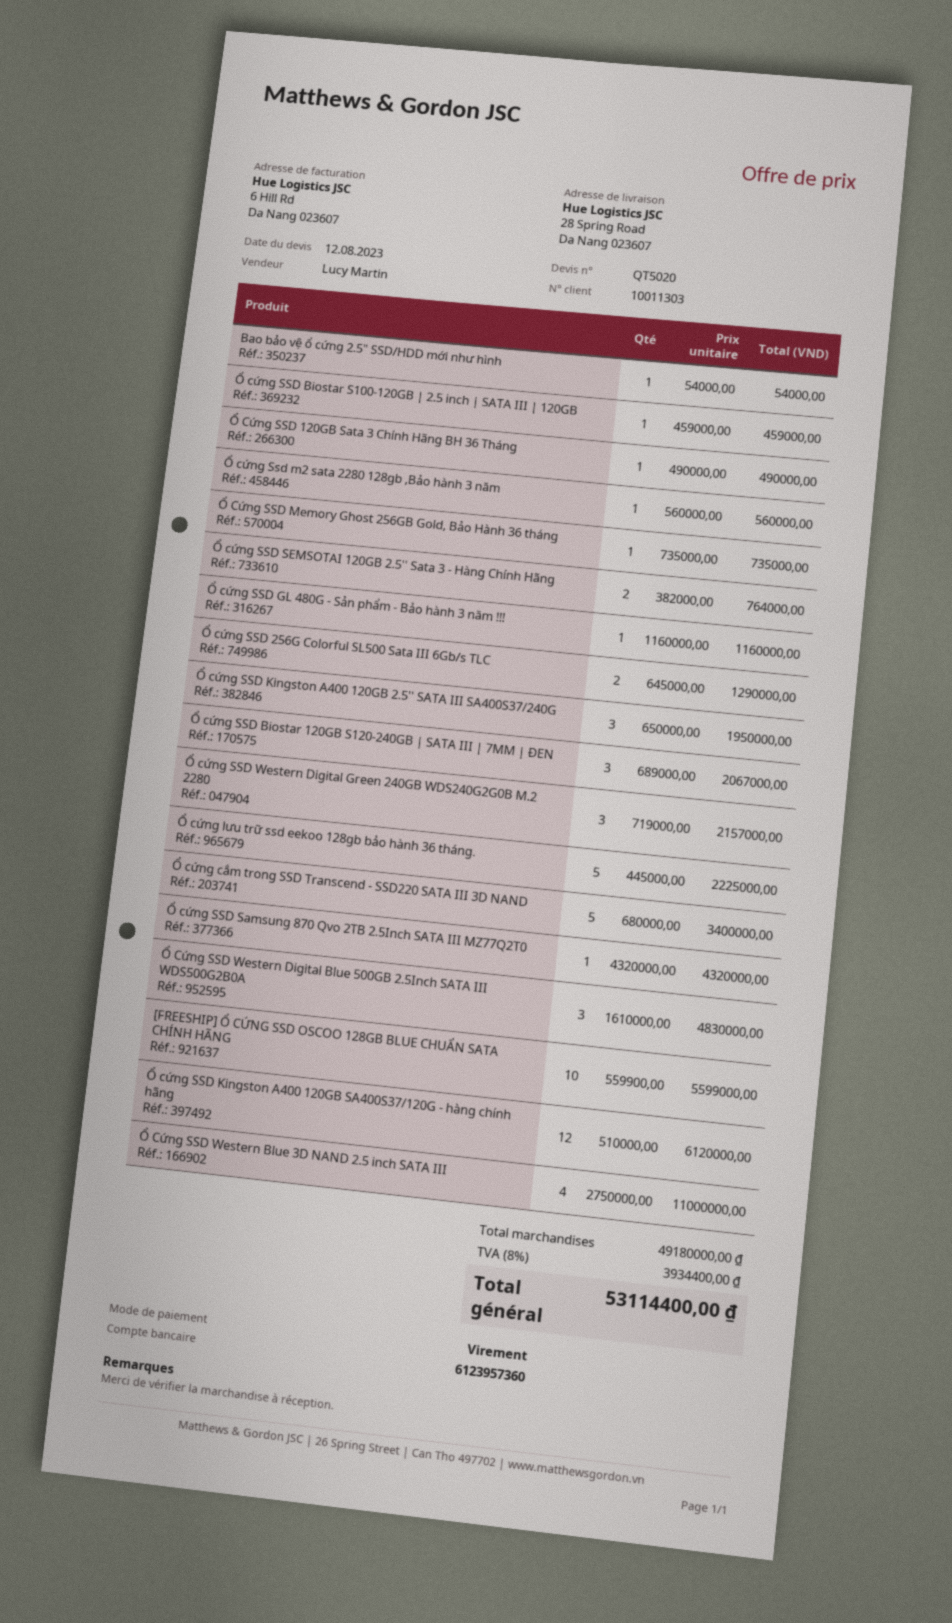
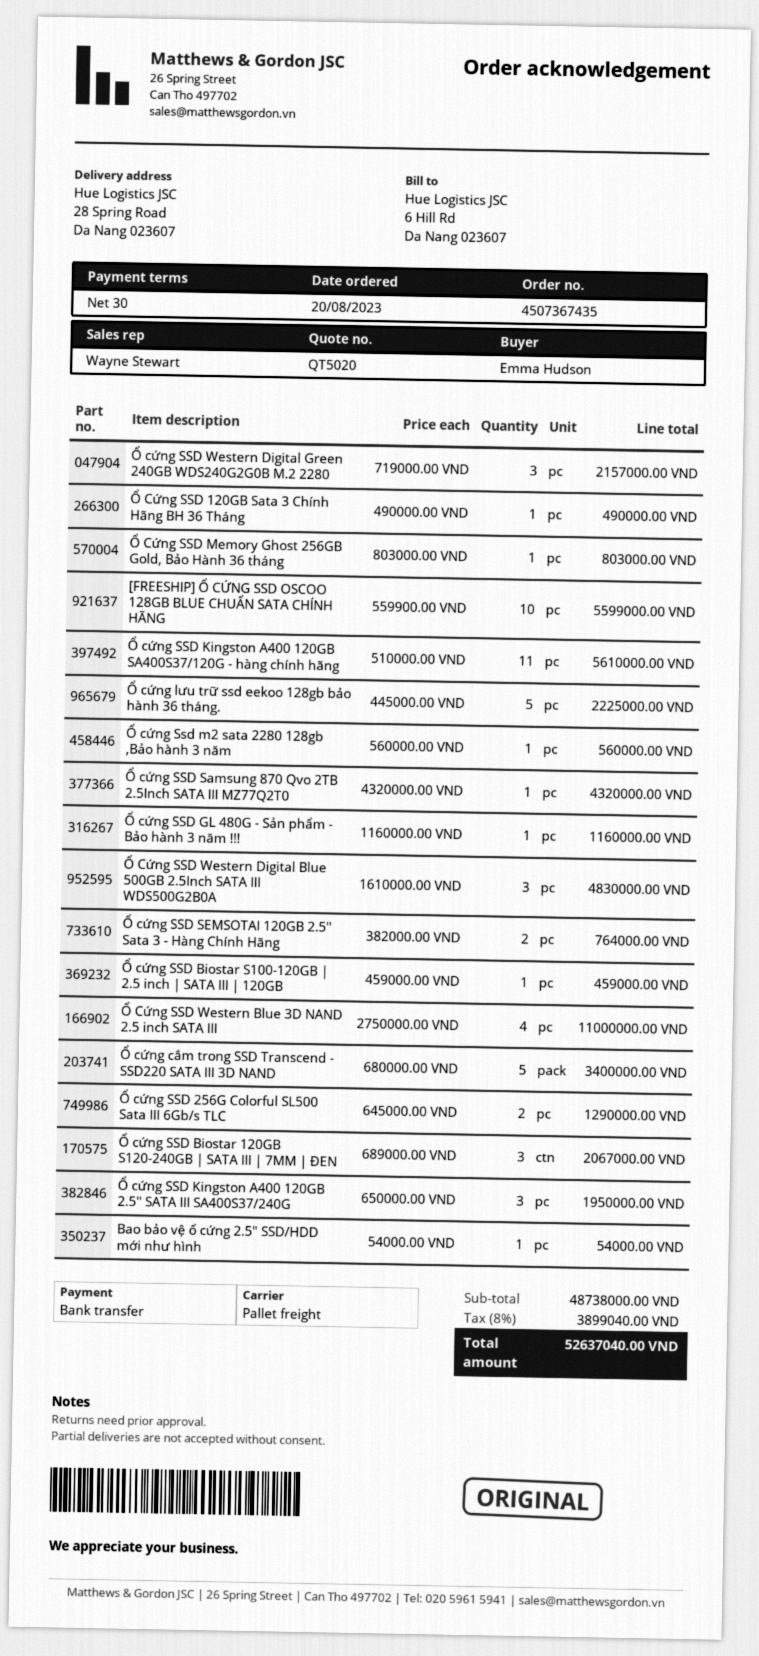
sales rep: Lucy Martin -> Wayne Stewart
Ổ Cứng SSD Memory Ghost 256GB Gold, Bảo Hành 36 tháng: 1 x 735000.00 = 735000.00 -> 1 x 803000.00 = 803000.00
Ổ cứng SSD Kingston A400 120GB SA400S37/120G - hàng chính hãng: 12 x 510000.00 = 6120000.00 -> 11 x 510000.00 = 5610000.00
subtotal: 49180000.00 -> 48738000.00
tax: 8% = 3934400.00 -> 8% = 3899040.00
total: 53114400.00 -> 52637040.00

